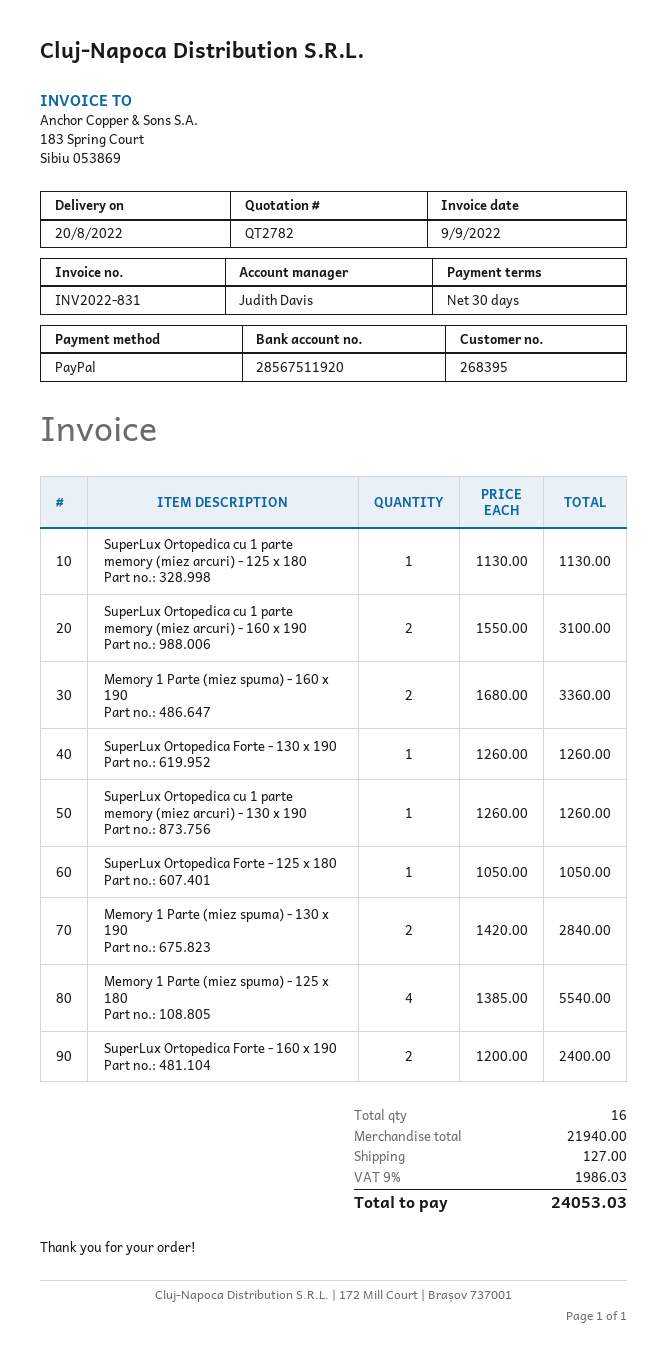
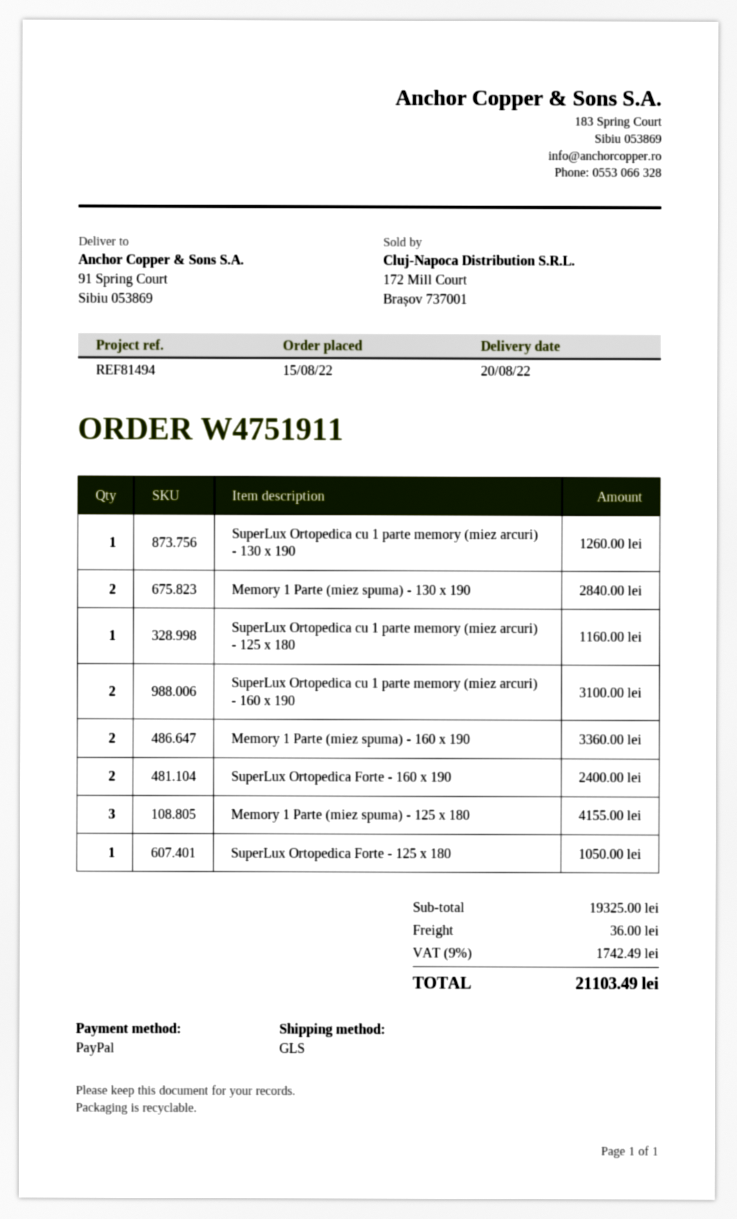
SuperLux Ortopedica cu 1 parte memory (miez arcuri) - 125 x 180: 1 for 1130.00 -> 1 for 1160.00
SuperLux Ortopedica Forte - 130 x 190: 1 for 1260.00 -> none
Memory 1 Parte (miez spuma) - 125 x 180: 4 for 5540.00 -> 3 for 4155.00
subtotal: 21940.00 -> 19325.00
shipping: 127.00 -> 36.00
tax: 9% = 1986.03 -> 9% = 1742.49
total: 24053.03 -> 21103.49

